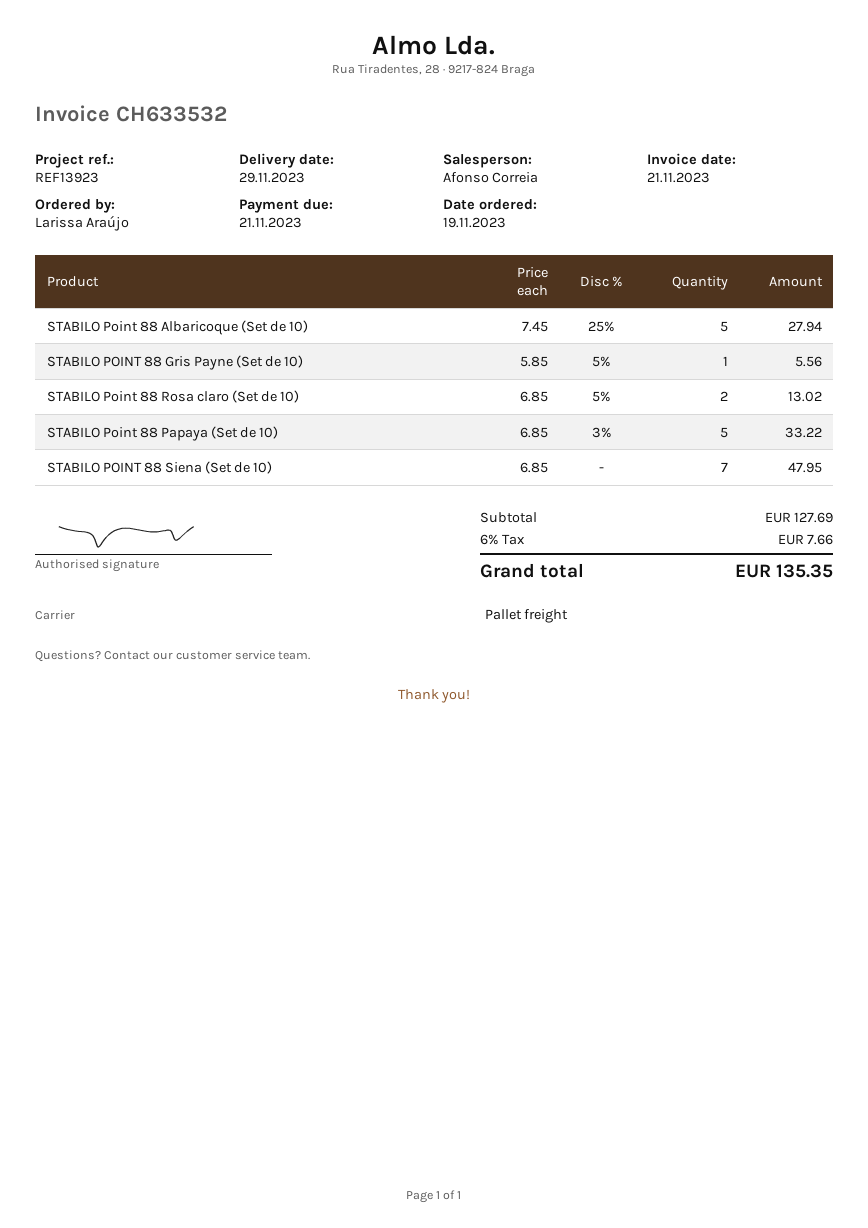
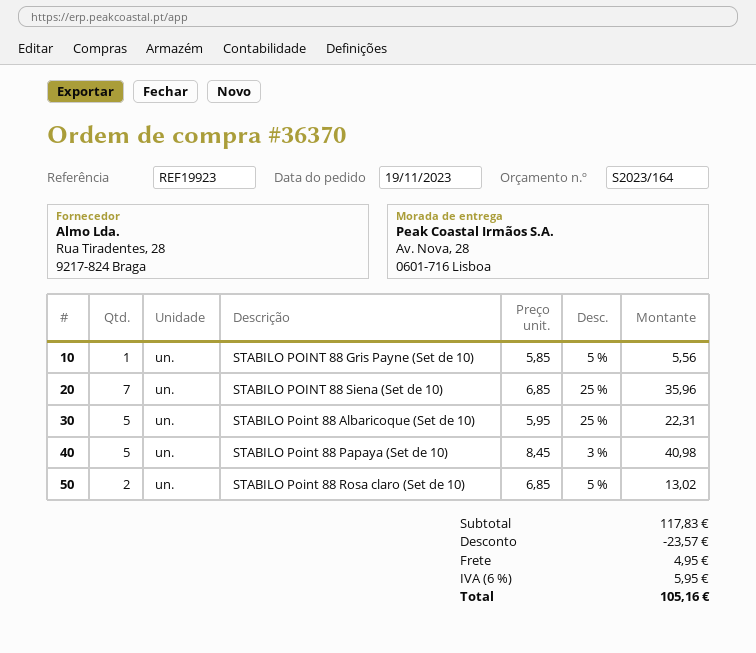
reference: REF13923 -> REF19923
STABILO Point 88 Albaricoque (Set de 10): 5 x 7.45 - 25% = 27.94 -> 5 x 5.95 - 25% = 22.31
STABILO Point 88 Papaya (Set de 10): 5 x 6.85 - 3% = 33.22 -> 5 x 8.45 - 3% = 40.98
STABILO POINT 88 Siena (Set de 10): 7 x 6.85 = 47.95 -> 7 x 6.85 - 25% = 35.96
subtotal: 127.69 -> 117.83
discount: none -> 23.57
shipping: none -> 4.95
tax: 6% = 7.66 -> 6% = 5.95
total: 135.35 -> 105.16

